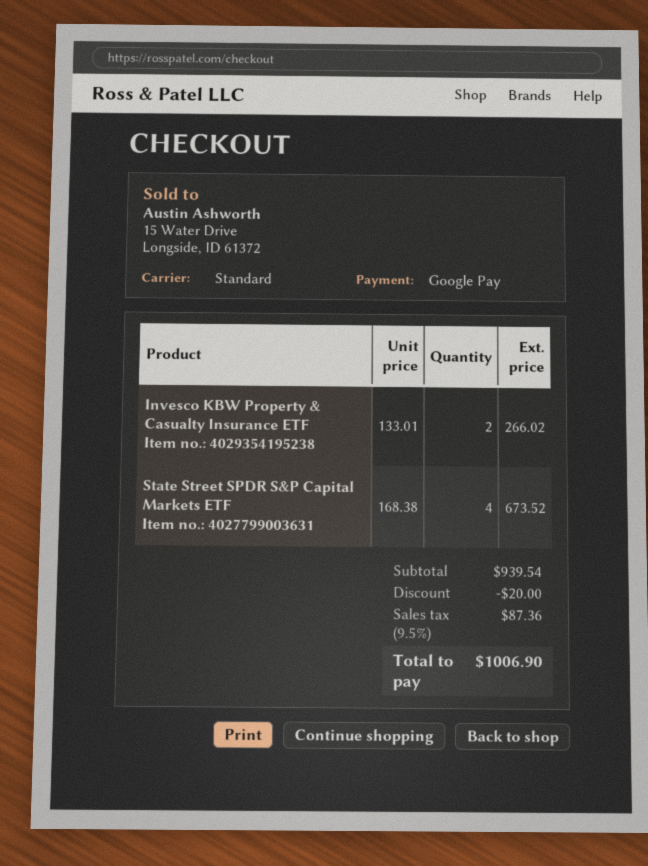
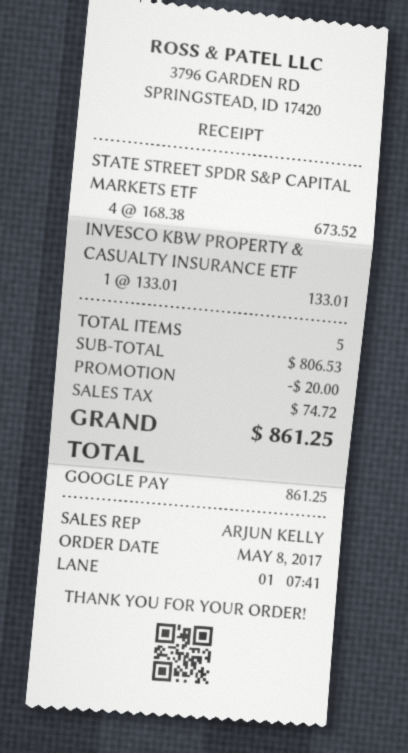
Invesco KBW Property & Casualty Insurance ETF: 2 x 133.01 = 266.02 -> 1 x 133.01 = 133.01
subtotal: 939.54 -> 806.53
tax: 87.36 -> 74.72
total: 1006.90 -> 861.25

